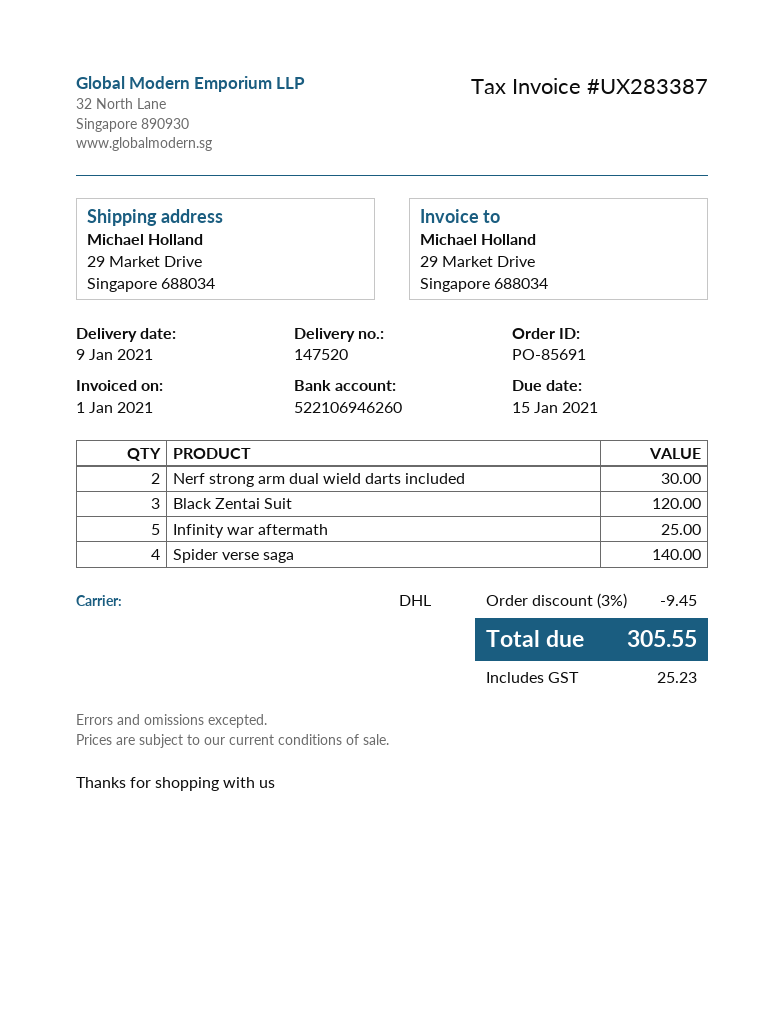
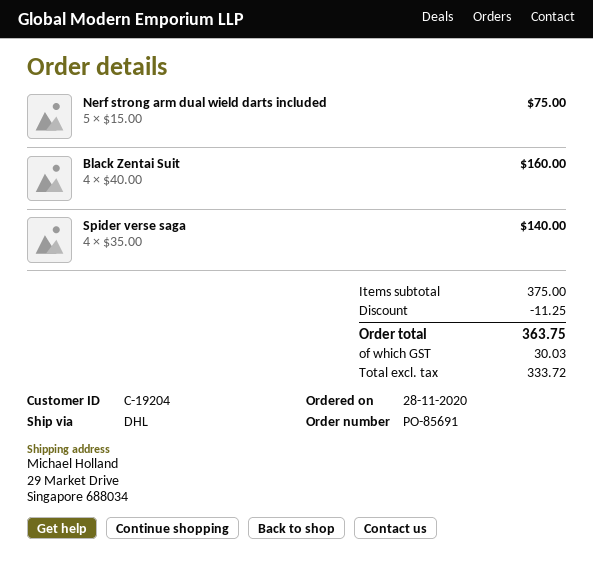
Nerf strong arm dual wield darts included: 2 for 30.00 -> 5 for 75.00
Black Zentai Suit: 3 for 120.00 -> 4 for 160.00
Infinity war aftermath: 5 for 25.00 -> none
discount: 9.45 -> 11.25
tax: 25.23 -> 30.03
total: 305.55 -> 363.75

